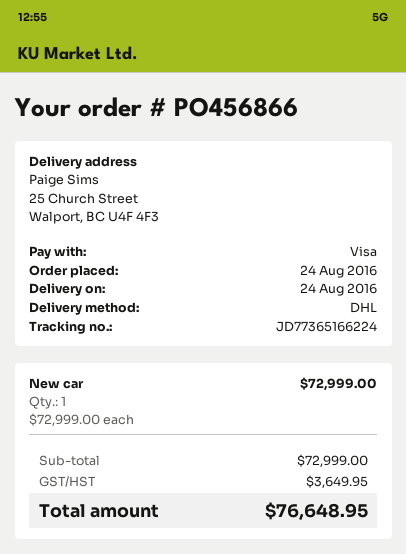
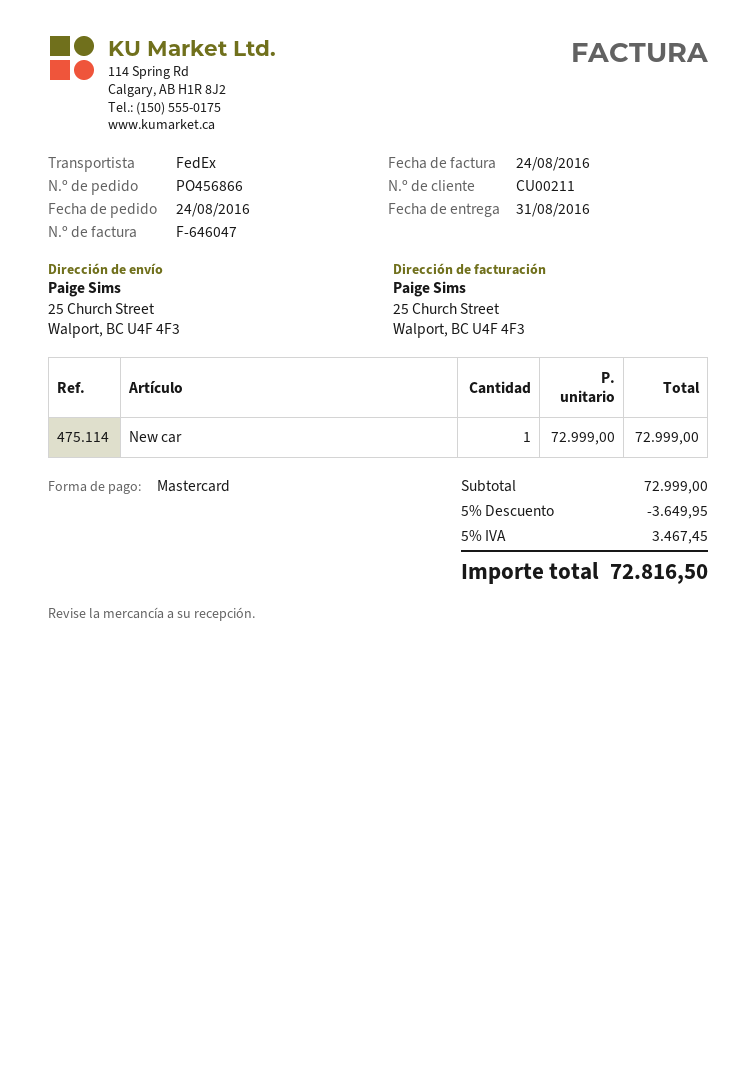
delivery date: 2016-08-24 -> 2016-08-31
payment method: Visa -> Mastercard
shipping method: DHL -> FedEx
discount: none -> 5% = 3649.95
tax: 3649.95 -> 3467.45
total: 76648.95 -> 72816.50

